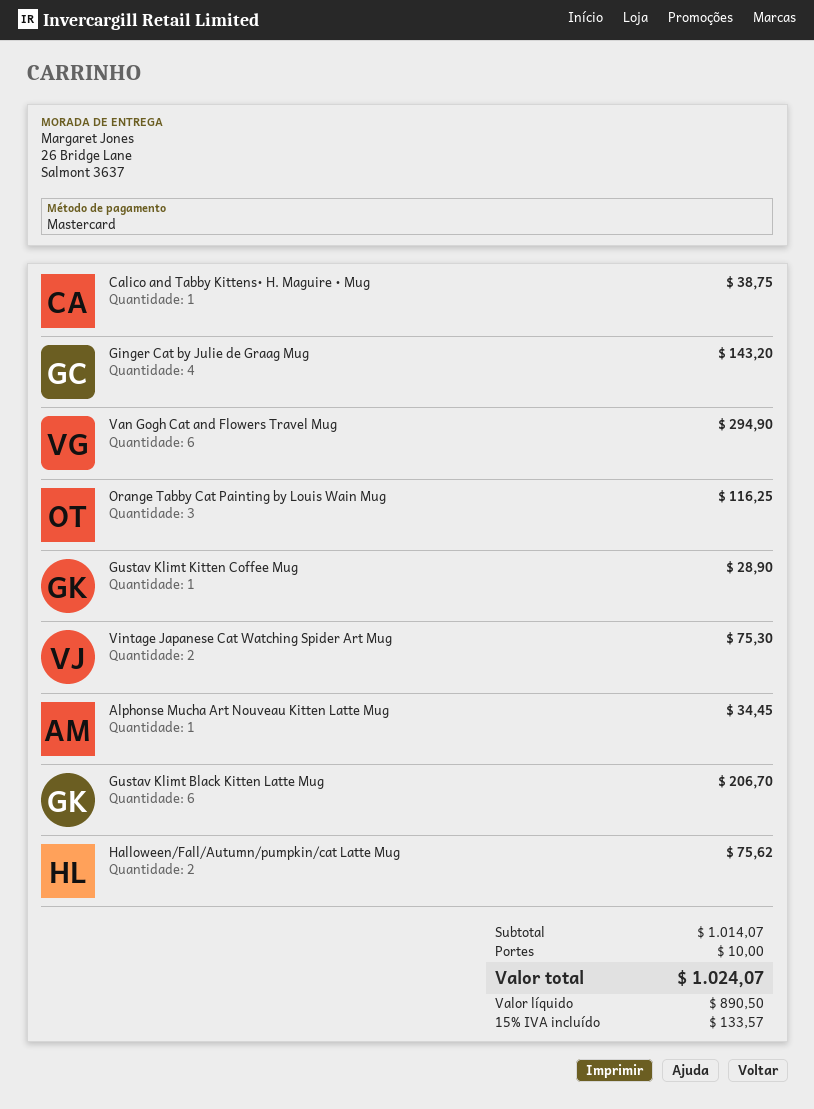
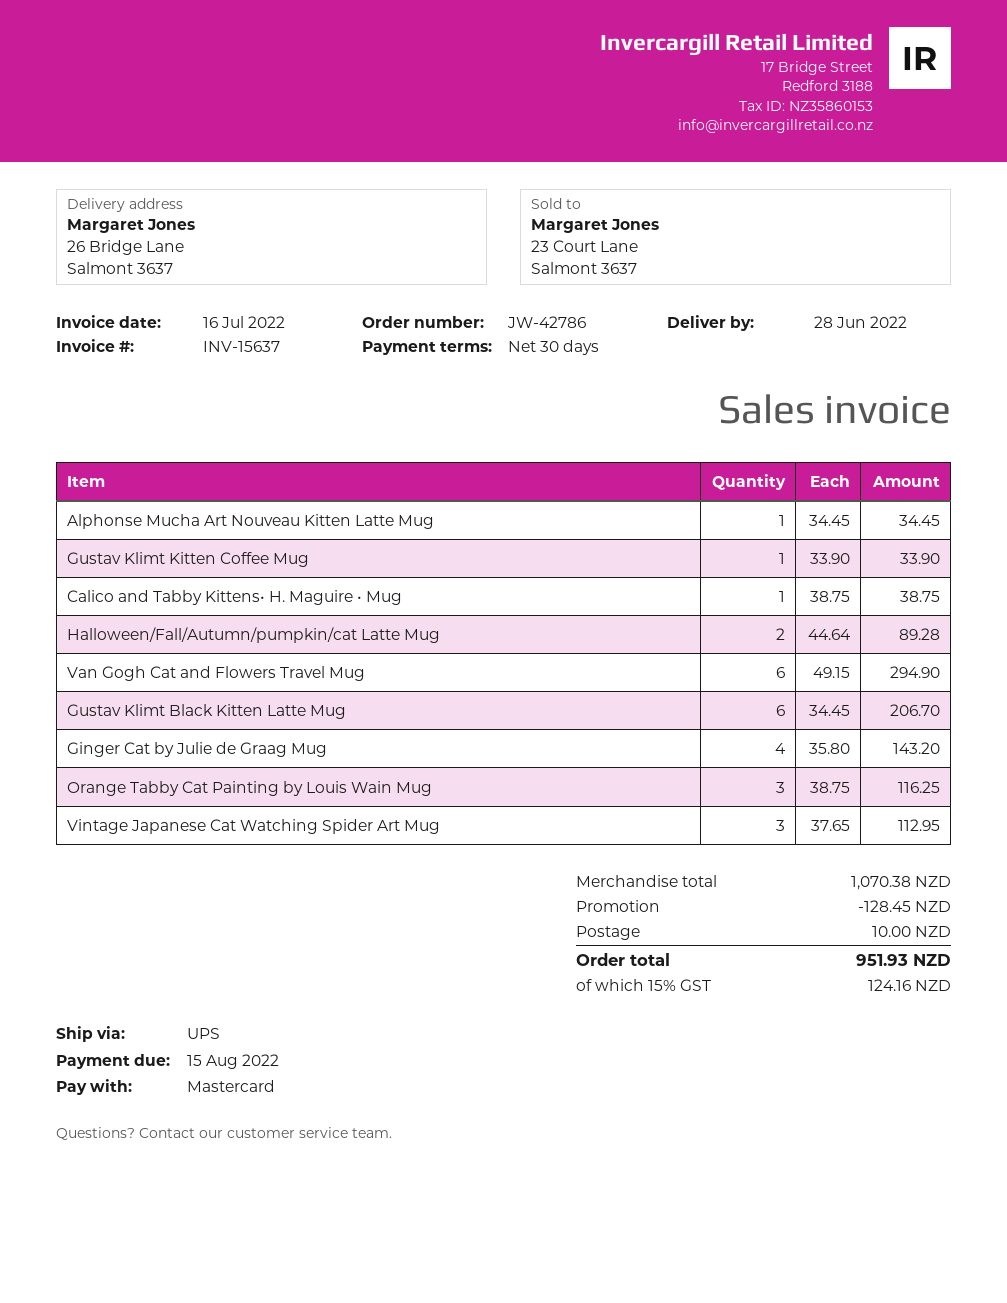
Gustav Klimt Kitten Coffee Mug: 1 for 28.90 -> 1 for 33.90
Vintage Japanese Cat Watching Spider Art Mug: 2 for 75.30 -> 3 for 112.95
Halloween/Fall/Autumn/pumpkin/cat Latte Mug: 2 for 75.62 -> 2 for 89.28
subtotal: 1014.07 -> 1070.38
discount: none -> 128.45
tax: 15% = 133.57 -> 15% = 124.16
total: 1024.07 -> 951.93

